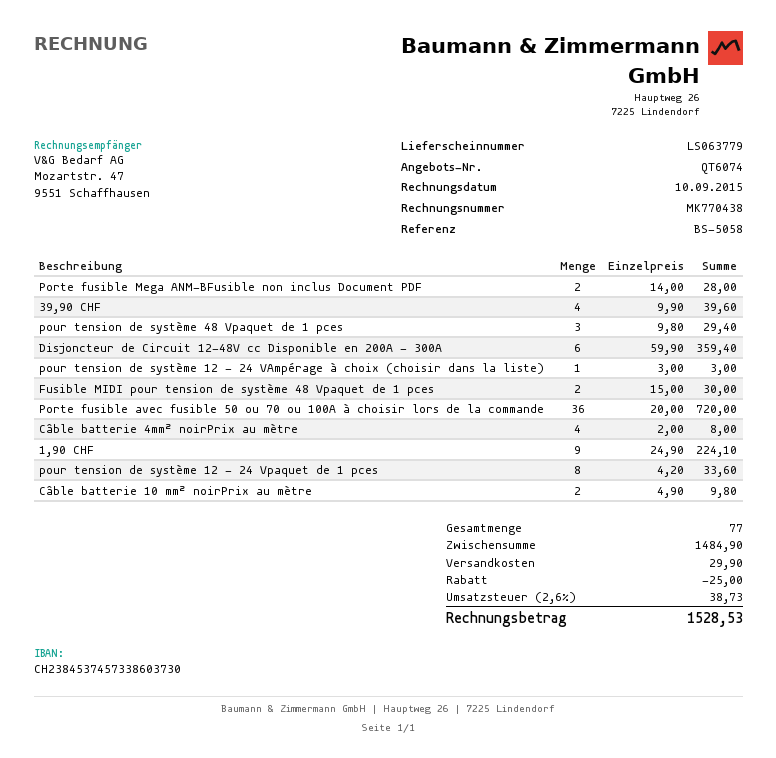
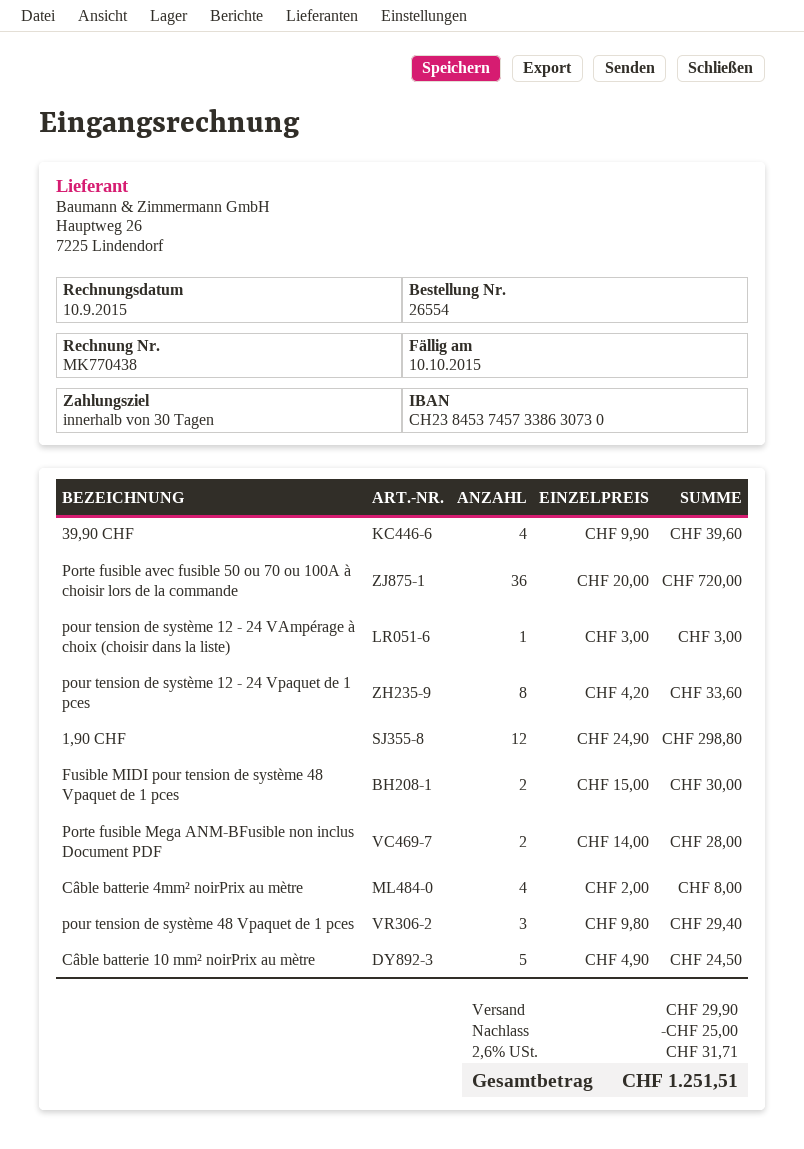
bank account: CH2384537457338603730 -> CH2384537457338630730
Disjoncteur de Circuit 12-48V cc Disponible en 200A - 300A: 6 x 59.90 = 359.40 -> none
1,90 CHF: 9 x 24.90 = 224.10 -> 12 x 24.90 = 298.80
Câble batterie 10 mm² noirPrix au mètre: 2 x 4.90 = 9.80 -> 5 x 4.90 = 24.50
tax: 2.6% = 38.73 -> 2.6% = 31.71
total: 1528.53 -> 1251.51

